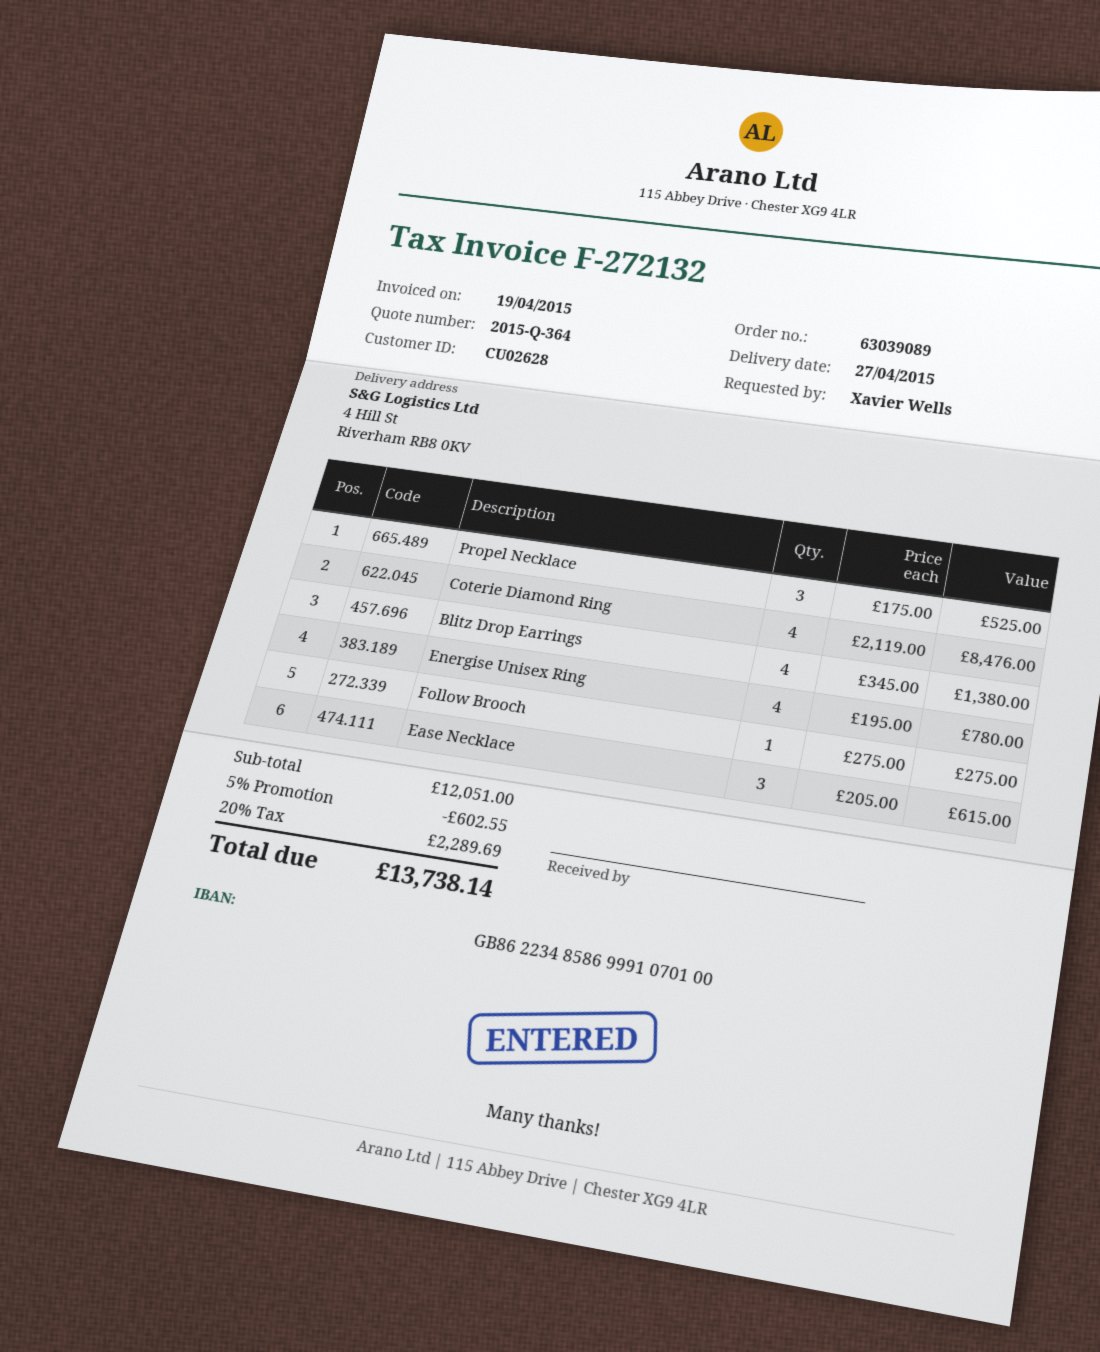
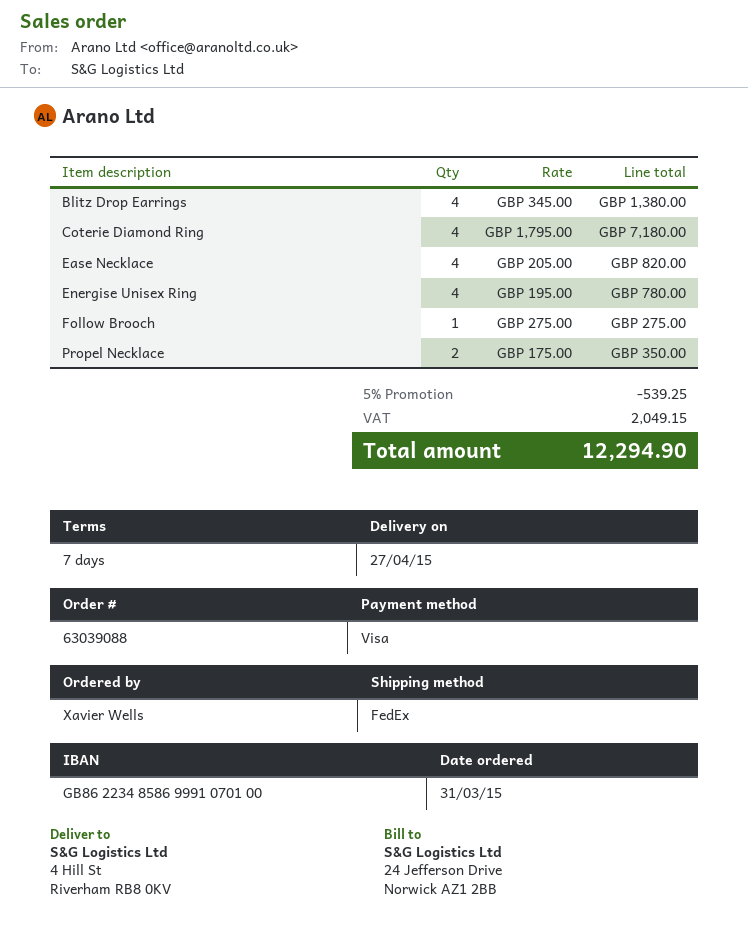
order number: 63039089 -> 63039088
Propel Necklace: 3 x 175.00 = 525.00 -> 2 x 175.00 = 350.00
Coterie Diamond Ring: 4 x 2119.00 = 8476.00 -> 4 x 1795.00 = 7180.00
Ease Necklace: 3 x 205.00 = 615.00 -> 4 x 205.00 = 820.00
discount: 5% = 602.55 -> 5% = 539.25
tax: 2289.69 -> 2049.15
total: 13738.14 -> 12294.90

